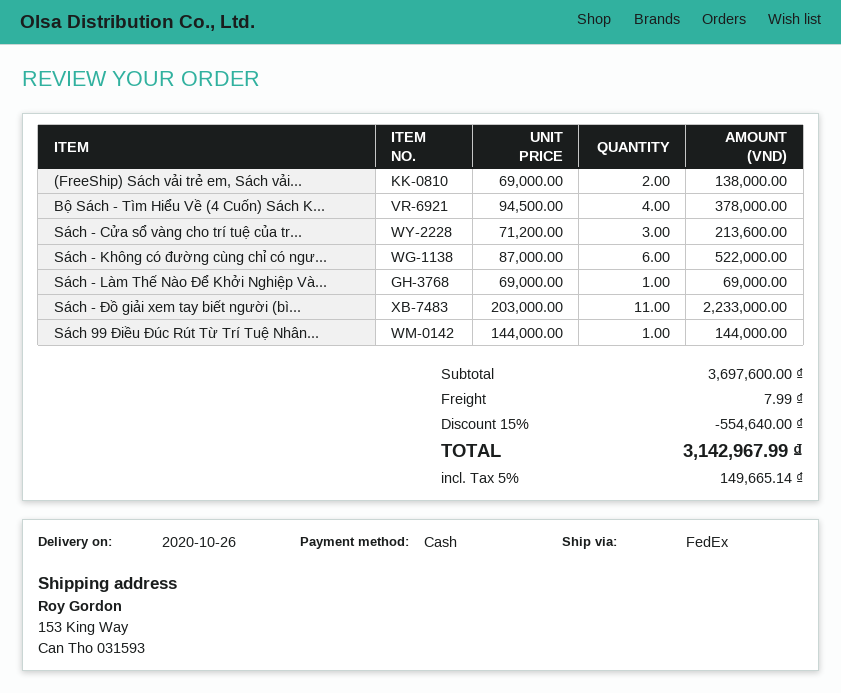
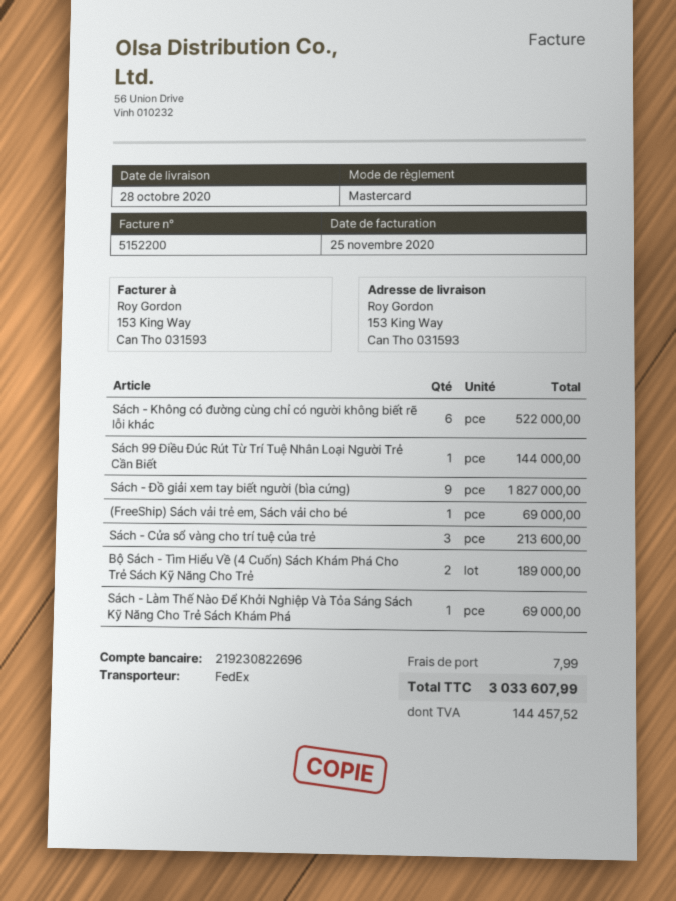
delivery date: 2020-10-26 -> 2020-10-28
payment method: cash -> Mastercard
(FreeShip) Sách vải trẻ em, Sách vải...: 2 for 138000.00 -> 1 for 69000.00
Bộ Sách - Tìm Hiểu Về (4 Cuốn) Sách K...: 4 for 378000.00 -> 2 for 189000.00
Sách - Đồ giải xem tay biết người (bì...: 11 for 2233000.00 -> 9 for 1827000.00
discount: 15% = 554640.00 -> none
tax: 149665.14 -> 144457.52
total: 3142967.99 -> 3033607.99

